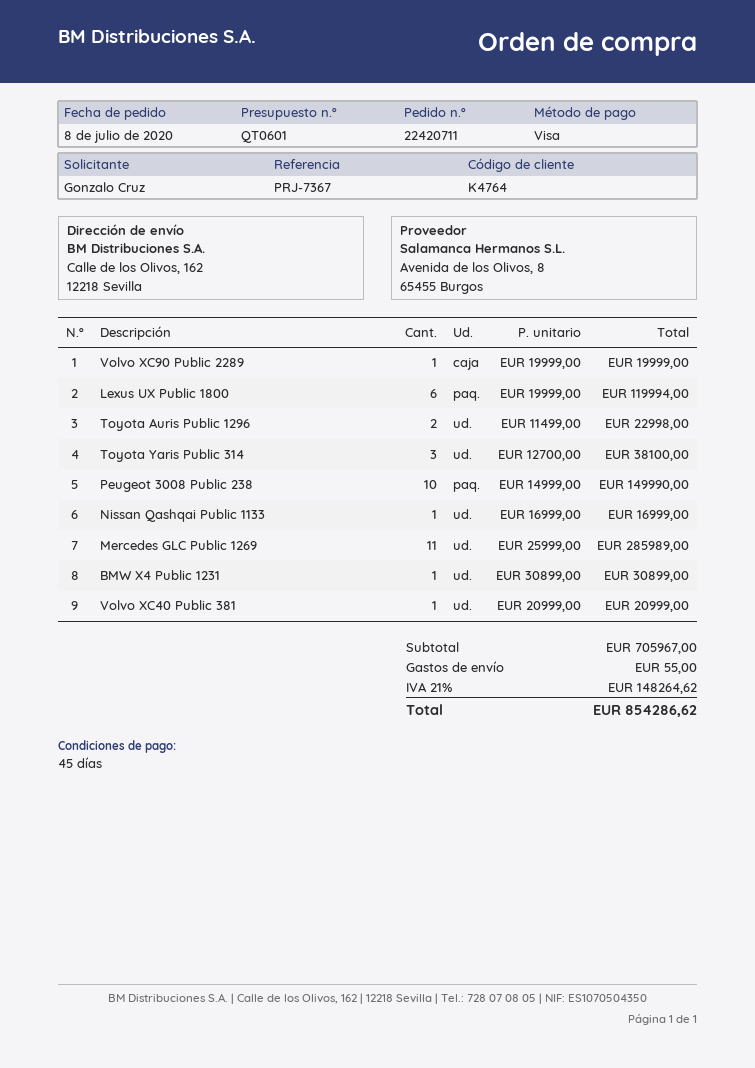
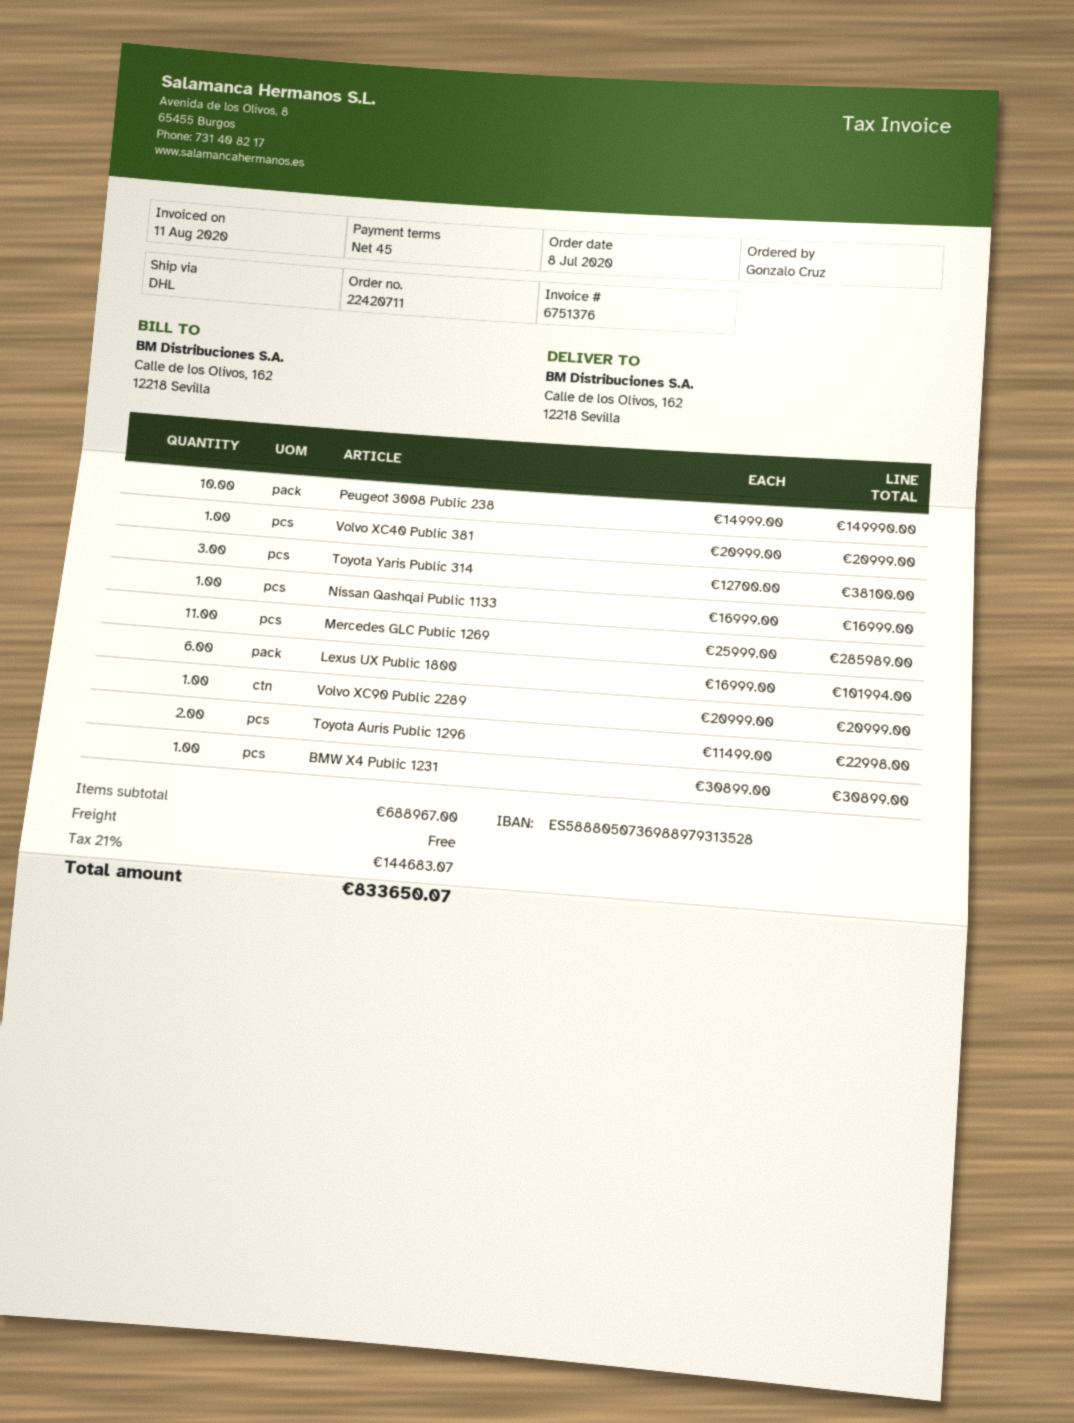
Volvo XC90 Public 2289: 1 x 19999.00 = 19999.00 -> 1 x 20999.00 = 20999.00
Lexus UX Public 1800: 6 x 19999.00 = 119994.00 -> 6 x 16999.00 = 101994.00
subtotal: 705967.00 -> 688967.00
shipping: 55.00 -> 0.00
tax: 21% = 148264.62 -> 21% = 144683.07
total: 854286.62 -> 833650.07

